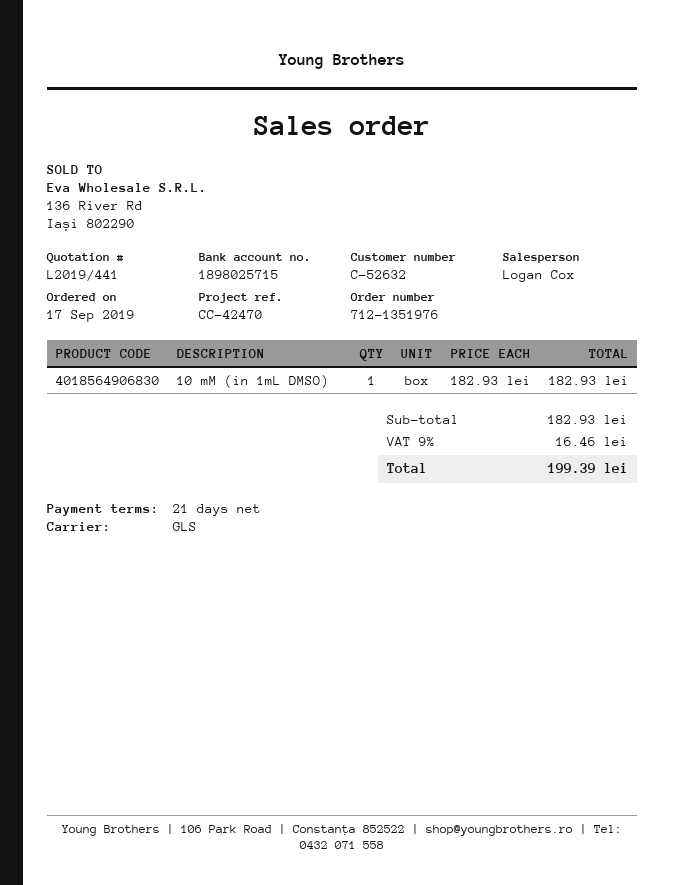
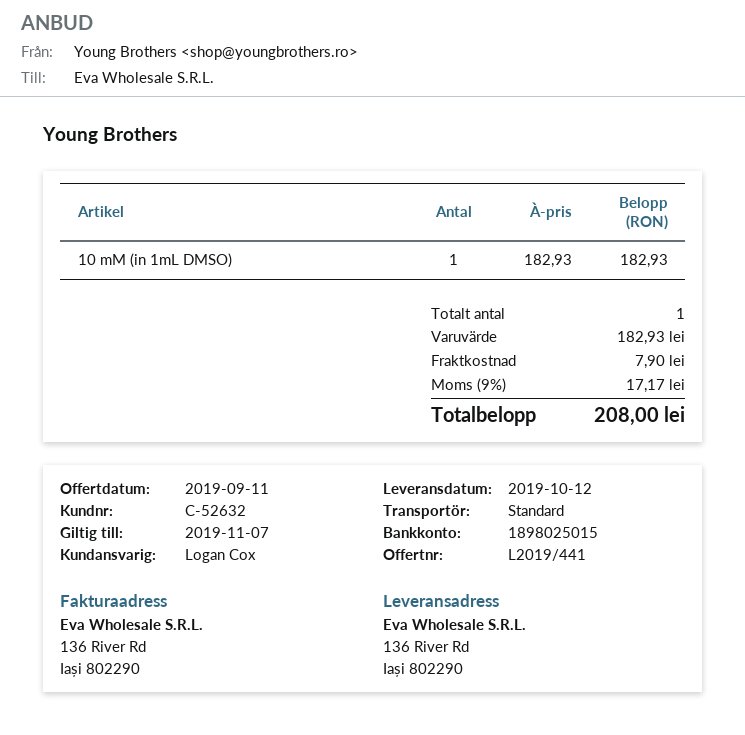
bank account: 1898025715 -> 1898025015
shipping method: GLS -> standard
shipping: none -> 7.90
tax: 9% = 16.46 -> 9% = 17.17
total: 199.39 -> 208.00

